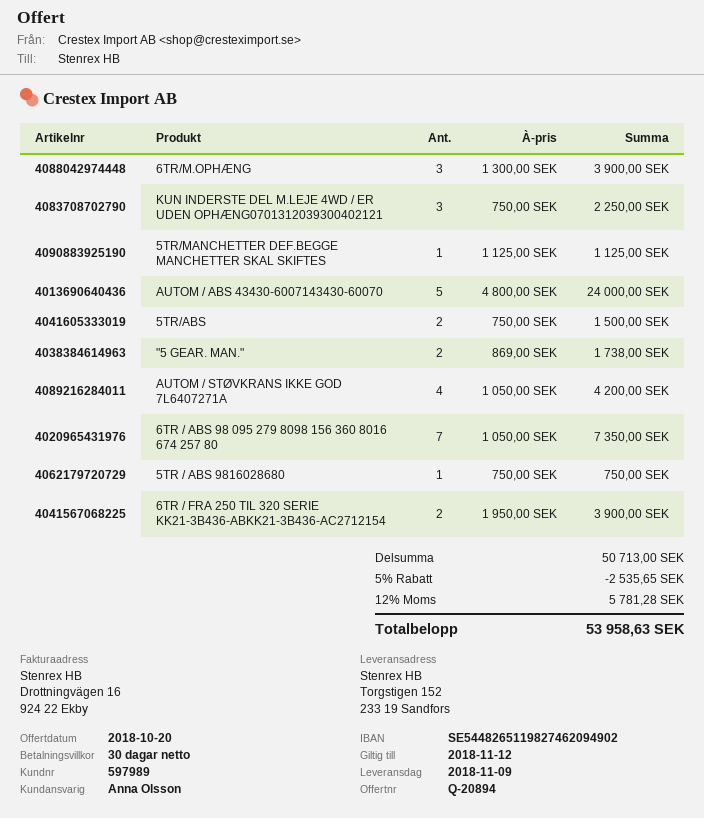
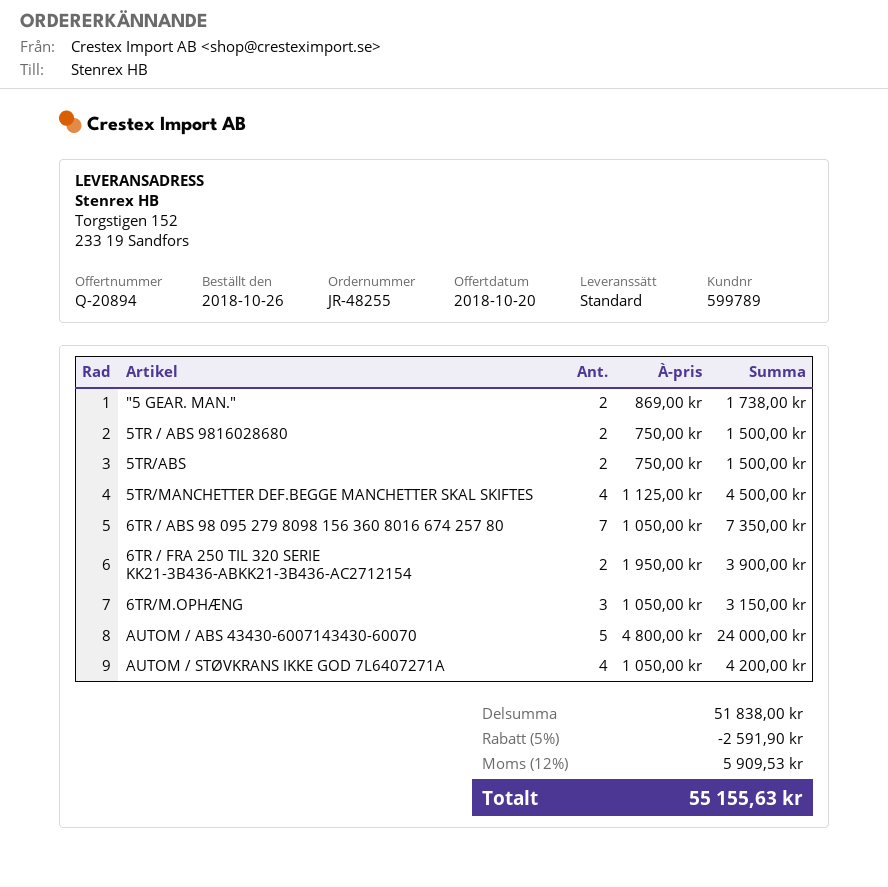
customer number: 597989 -> 599789
6TR/M.OPHÆNG: 3 x 1300.00 = 3900.00 -> 3 x 1050.00 = 3150.00
KUN INDERSTE DEL M.LEJE 4WD / ER UDEN OPHÆNG0701312039300402121: 3 x 750.00 = 2250.00 -> none
5TR/MANCHETTER DEF.BEGGE MANCHETTER SKAL SKIFTES: 1 x 1125.00 = 1125.00 -> 4 x 1125.00 = 4500.00
5TR / ABS 9816028680: 1 x 750.00 = 750.00 -> 2 x 750.00 = 1500.00
subtotal: 50713.00 -> 51838.00
discount: 5% = 2535.65 -> 5% = 2591.90
tax: 12% = 5781.28 -> 12% = 5909.53
total: 53958.63 -> 55155.63

